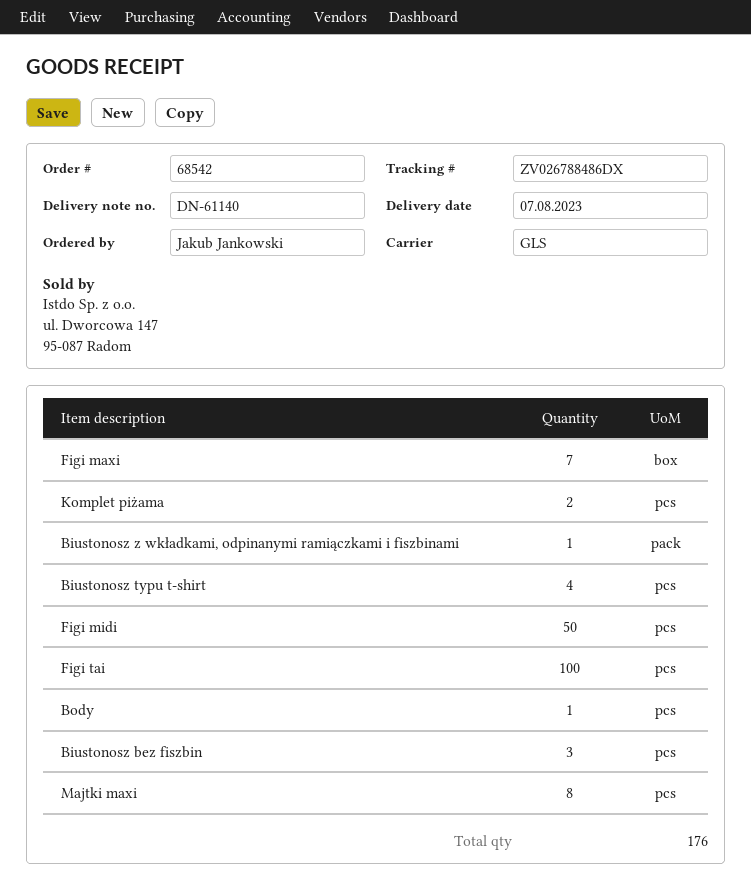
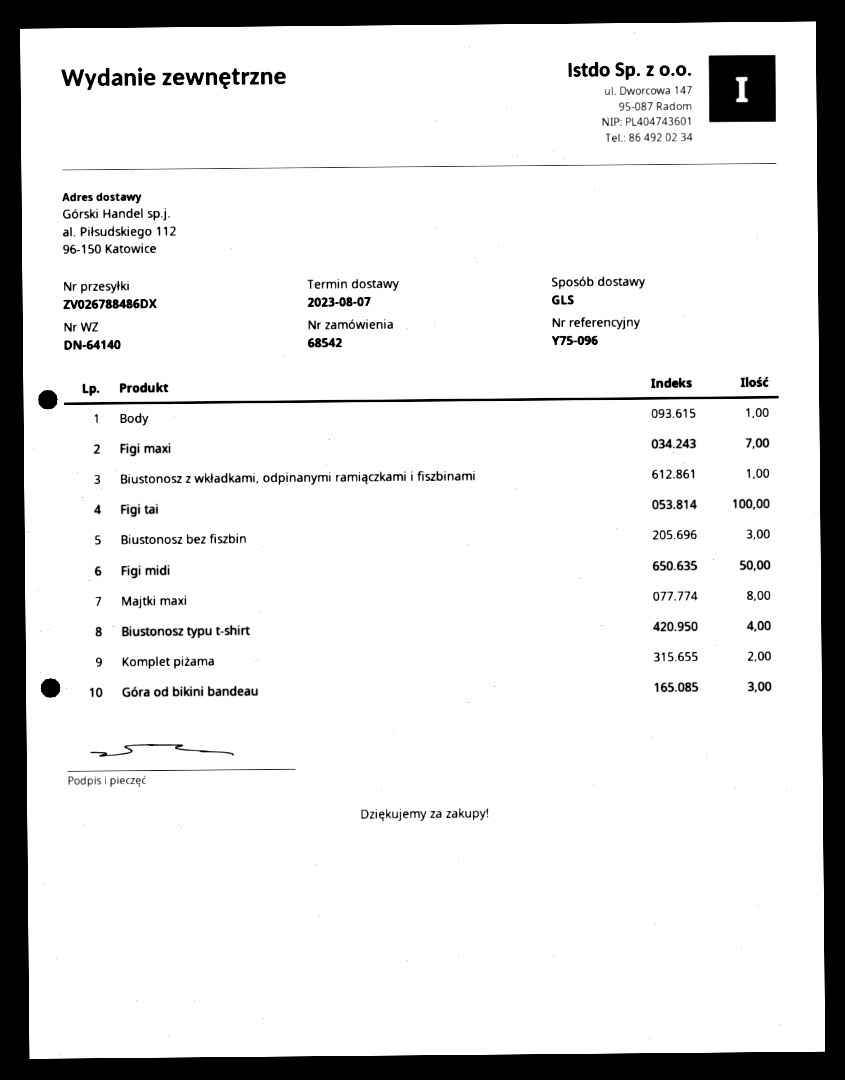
delivery note number: DN-61140 -> DN-64140
Góra od bikini bandeau: none -> 3

